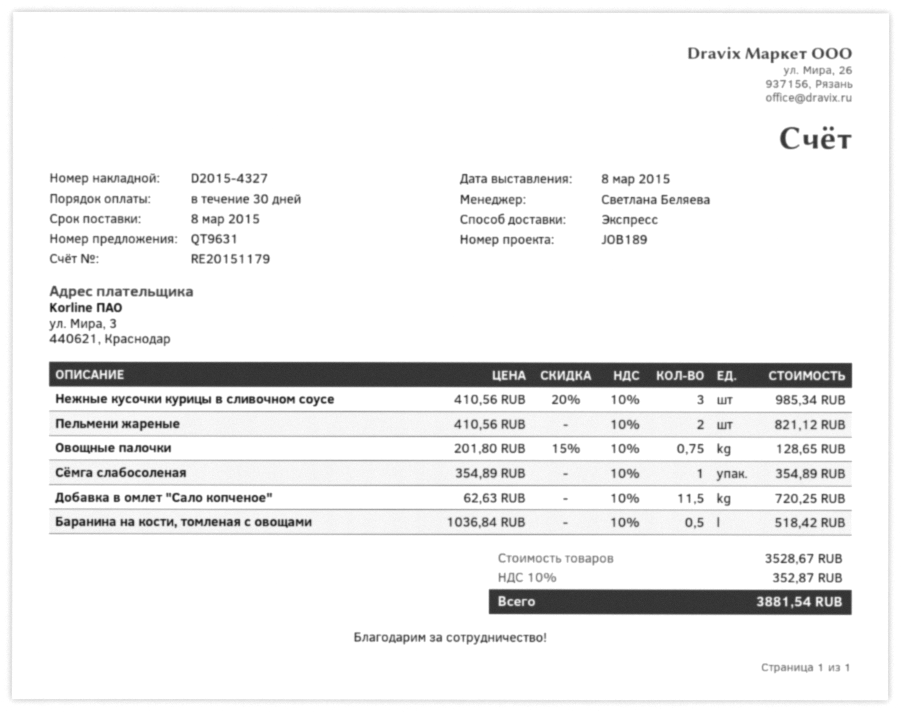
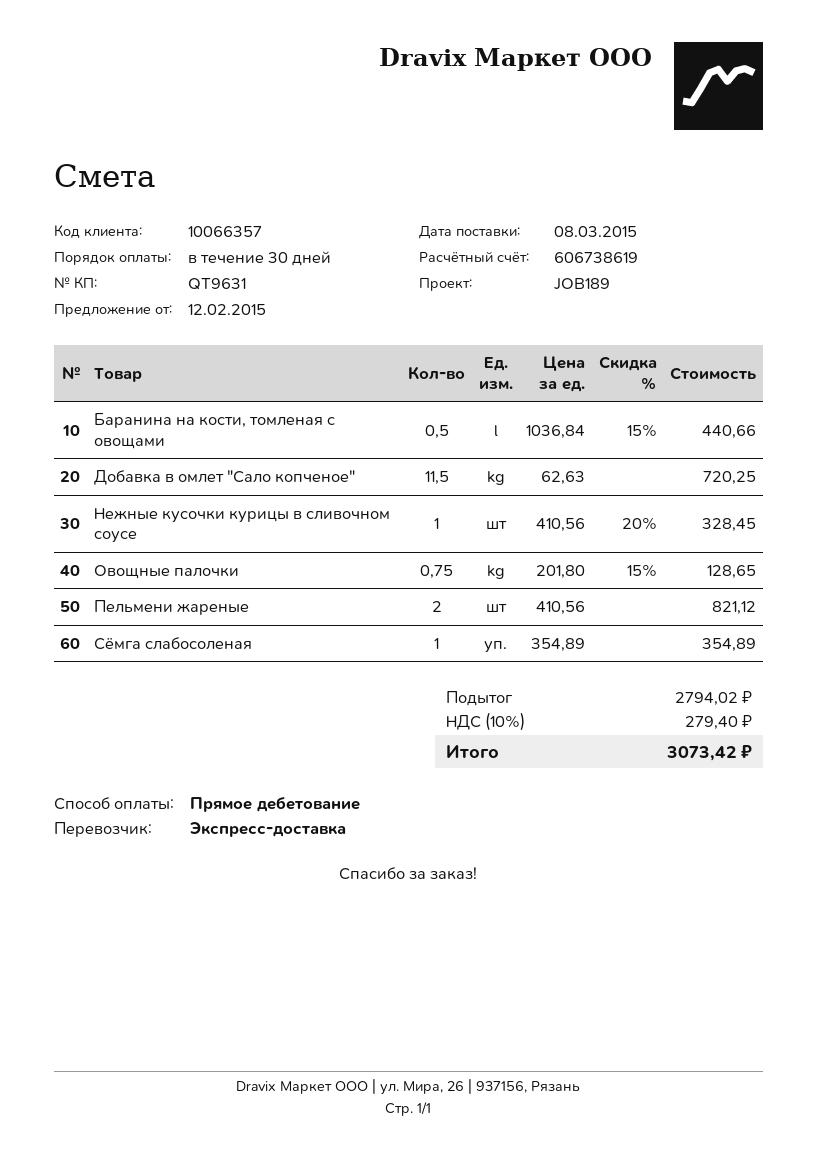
Нежные кусочки курицы в сливочном соусе: 3 x 410.56 - 20% = 985.34 -> 1 x 410.56 - 20% = 328.45
Баранина на кости, томленая с овощами: 0.5 x 1036.84 = 518.42 -> 0.5 x 1036.84 - 15% = 440.66
subtotal: 3528.67 -> 2794.02
tax: 10% = 352.87 -> 10% = 279.40
total: 3881.54 -> 3073.42

